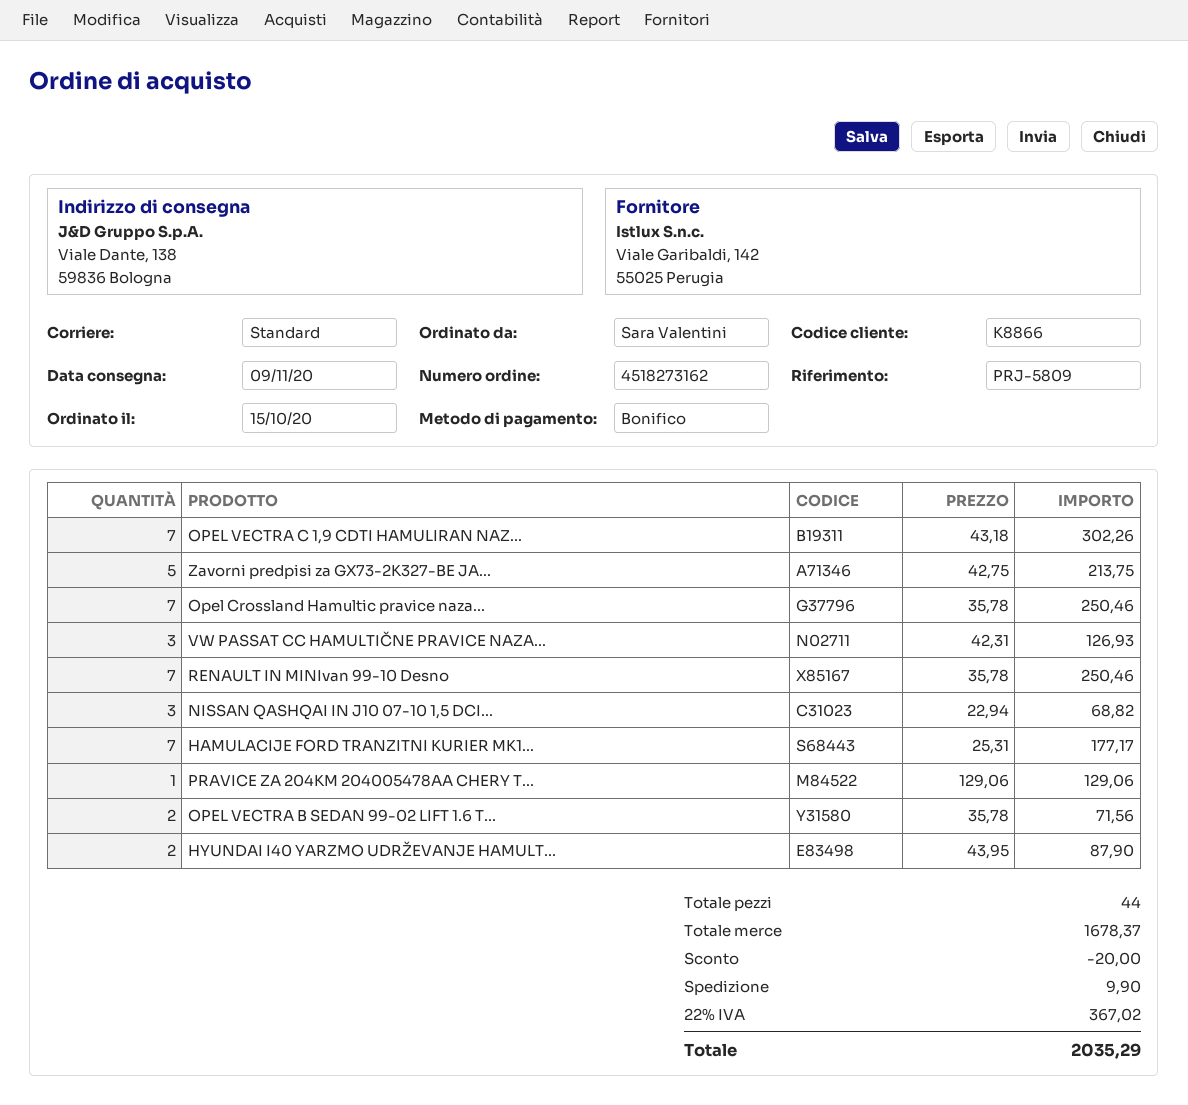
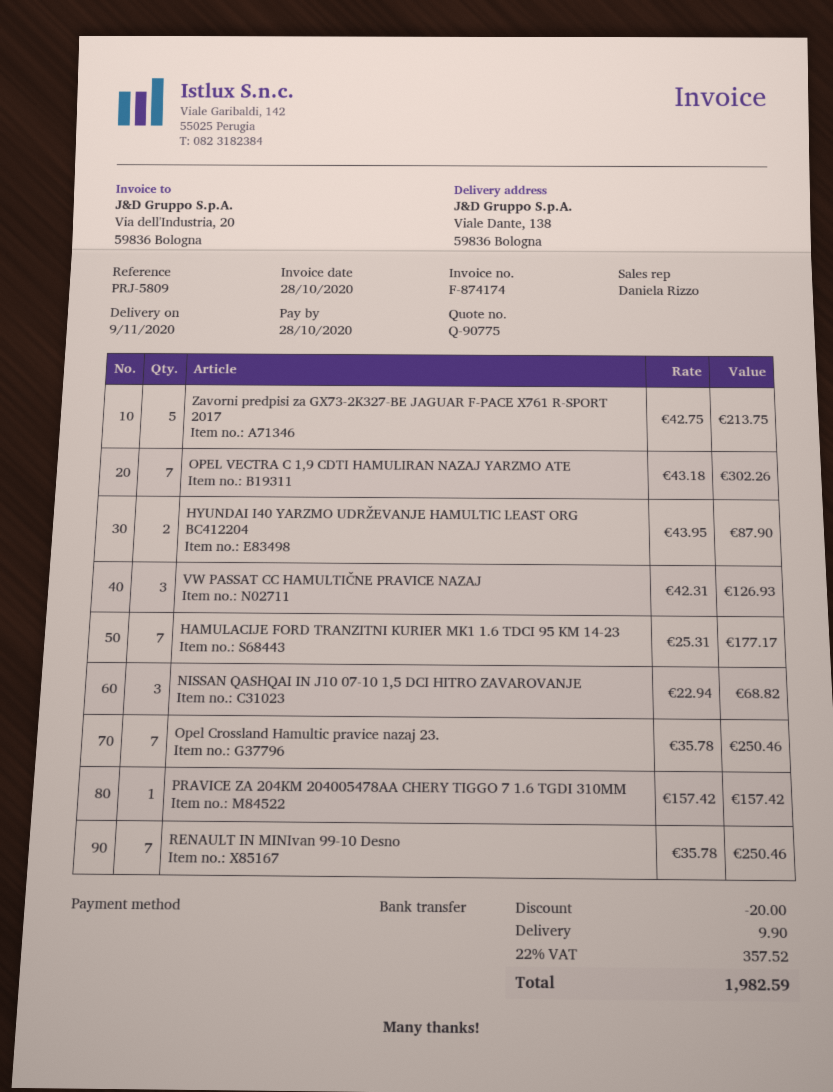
PRAVICE ZA 204KM 204005478AA CHERY T...: 1 x 129.06 = 129.06 -> 1 x 157.42 = 157.42
OPEL VECTRA B SEDAN 99-02 LIFT 1.6 T...: 2 x 35.78 = 71.56 -> none
tax: 22% = 367.02 -> 22% = 357.52
total: 2035.29 -> 1982.59

